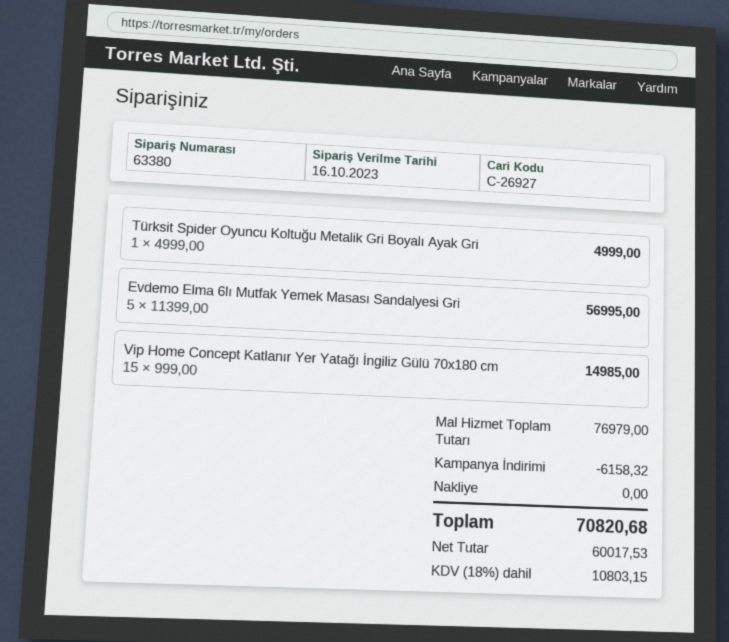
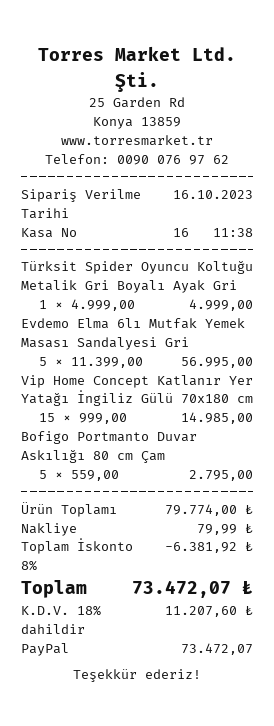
Bofigo Portmanto Duvar Askılığı 80 cm Çam: none -> 5 x 559.00 = 2795.00
subtotal: 76979.00 -> 79774.00
discount: 6158.32 -> 6381.92
shipping: 0.00 -> 79.99
tax: 18% = 10803.15 -> 18% = 11207.60
total: 70820.68 -> 73472.07

